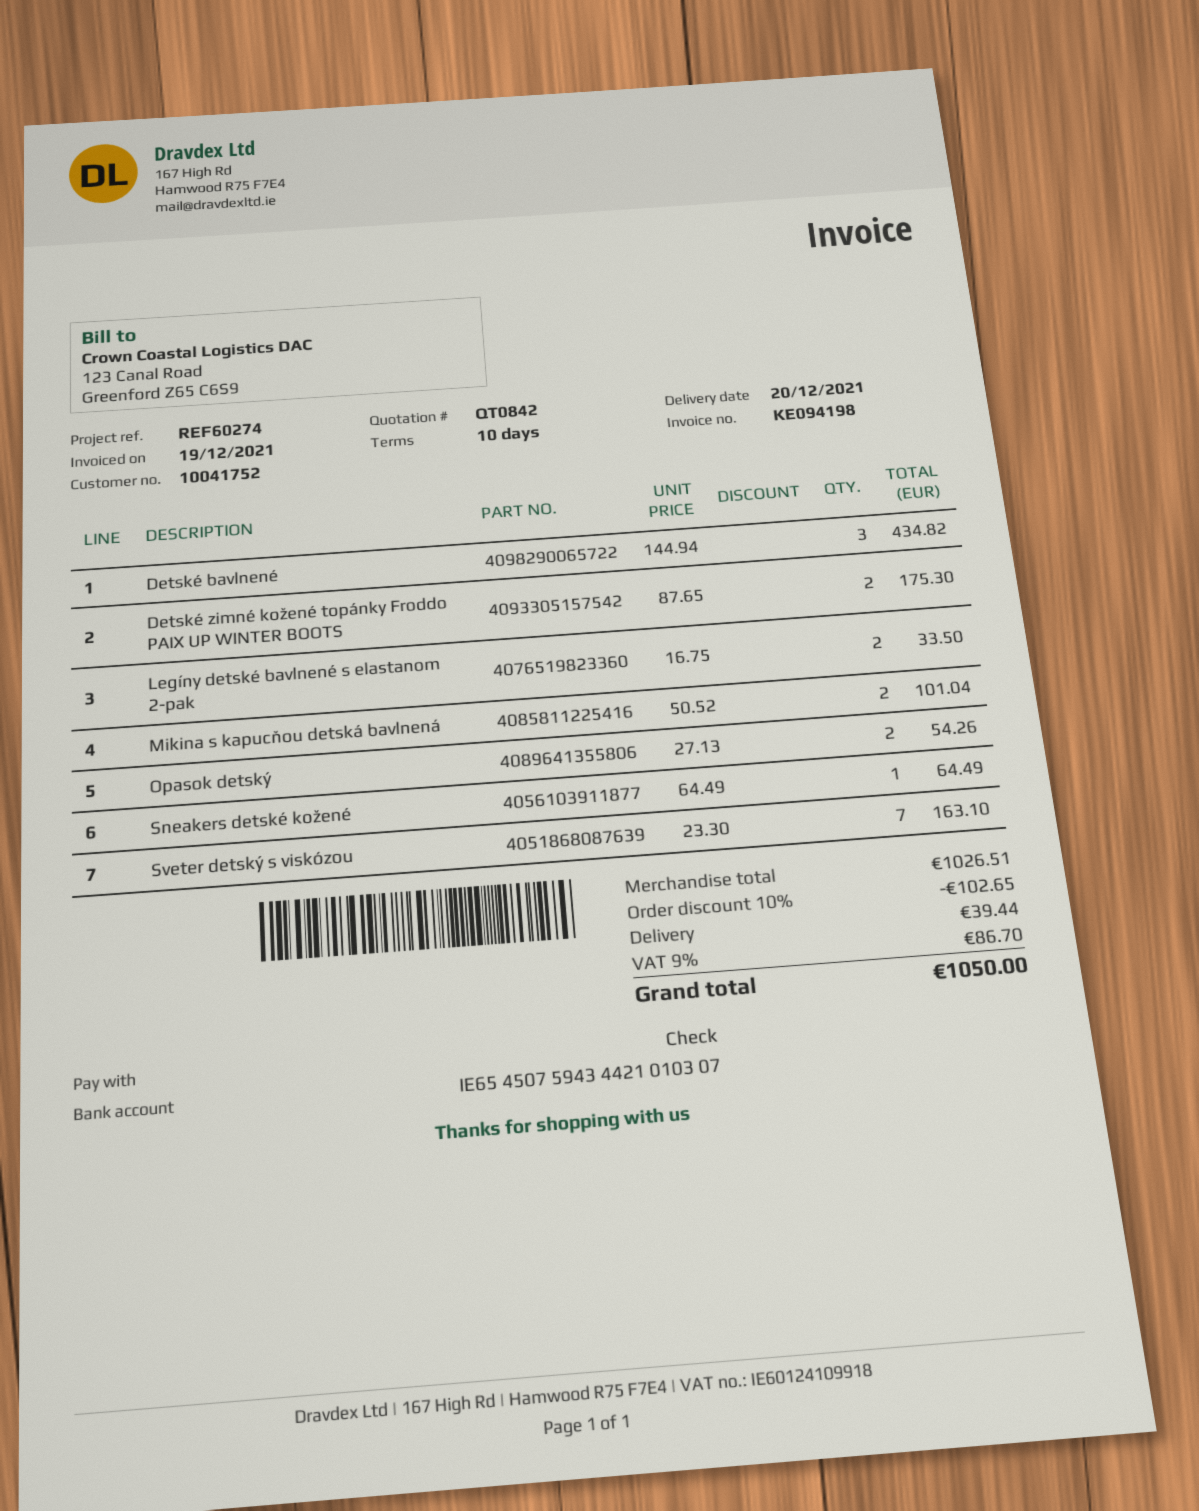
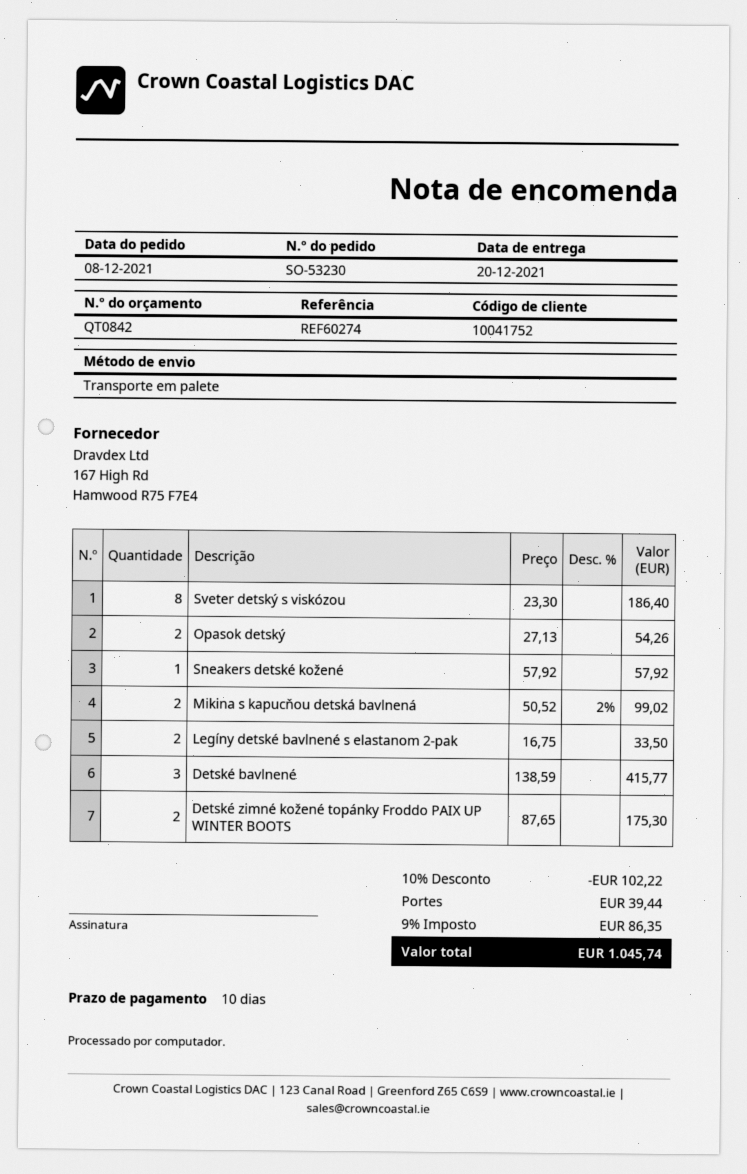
Detské bavlnené: 3 x 144.94 = 434.82 -> 3 x 138.59 = 415.77
Mikina s kapucňou detská bavlnená: 2 x 50.52 = 101.04 -> 2 x 50.52 - 2% = 99.02
Sneakers detské kožené: 1 x 64.49 = 64.49 -> 1 x 57.92 = 57.92
Sveter detský s viskózou: 7 x 23.30 = 163.10 -> 8 x 23.30 = 186.40
discount: 10% = 102.65 -> 10% = 102.22
tax: 9% = 86.70 -> 9% = 86.35
total: 1050.00 -> 1045.74

